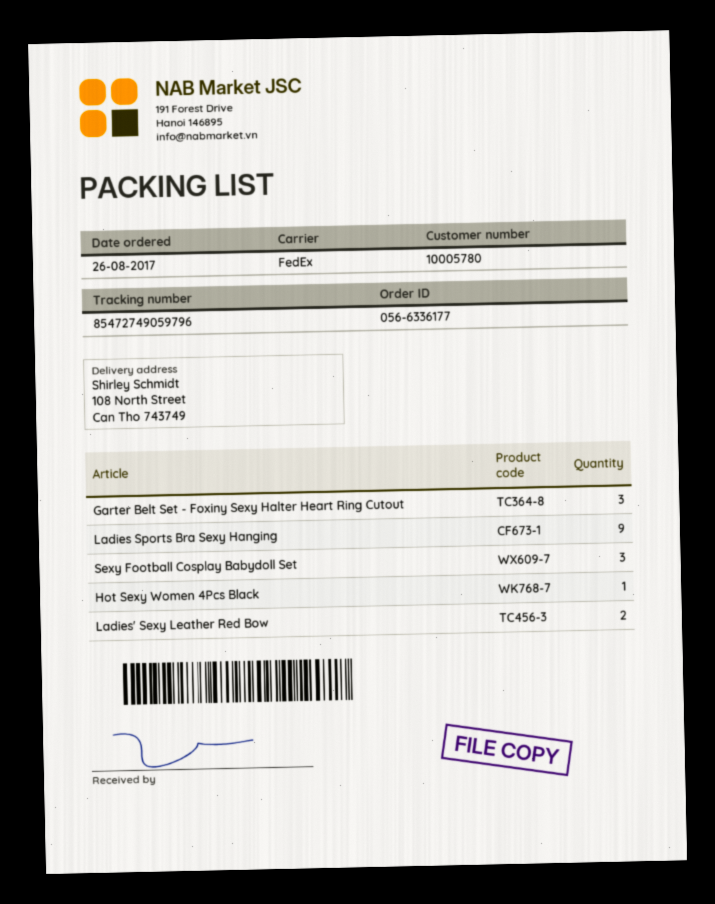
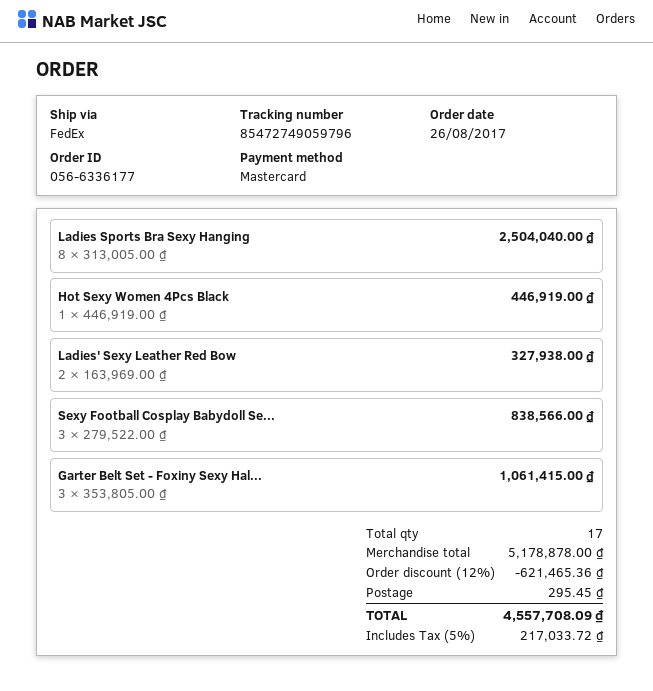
Ladies Sports Bra Sexy Hanging: 9 -> 8

